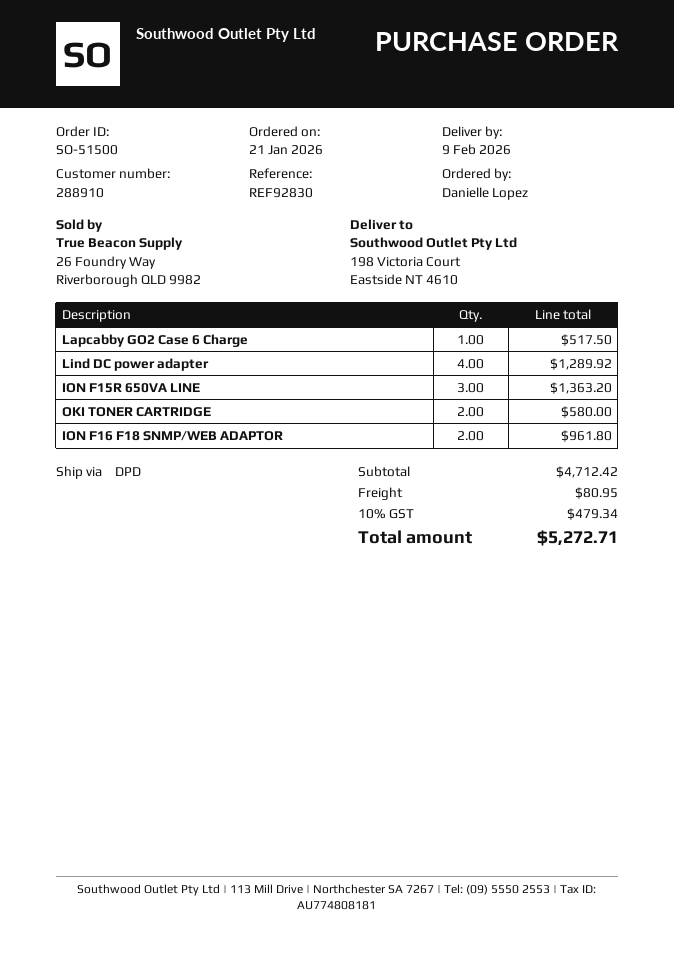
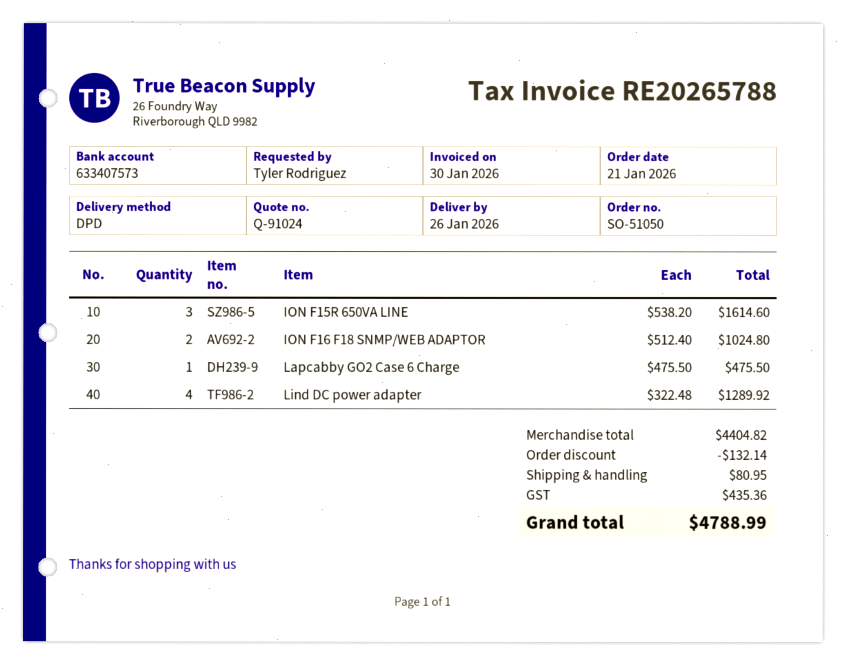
order number: SO-51500 -> SO-51050
delivery date: 2026-02-09 -> 2026-01-26
ordered by: Danielle Lopez -> Tyler Rodriguez
Lapcabby GO2 Case 6 Charge: 1 for 517.50 -> 1 for 475.50
ION F15R 650VA LINE: 3 for 1363.20 -> 3 for 1614.60
OKI TONER CARTRIDGE: 2 for 580.00 -> none
ION F16 F18 SNMP/WEB ADAPTOR: 2 for 961.80 -> 2 for 1024.80
subtotal: 4712.42 -> 4404.82
discount: none -> 132.14
tax: 479.34 -> 435.36
total: 5272.71 -> 4788.99

